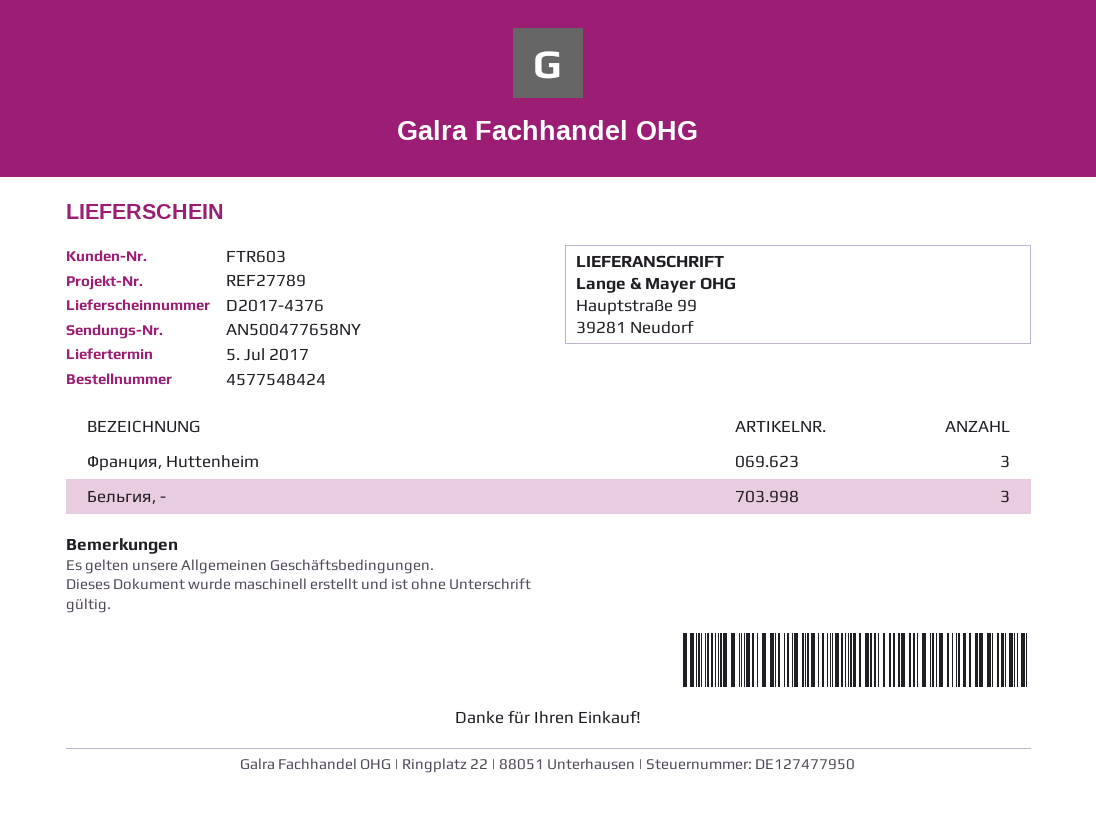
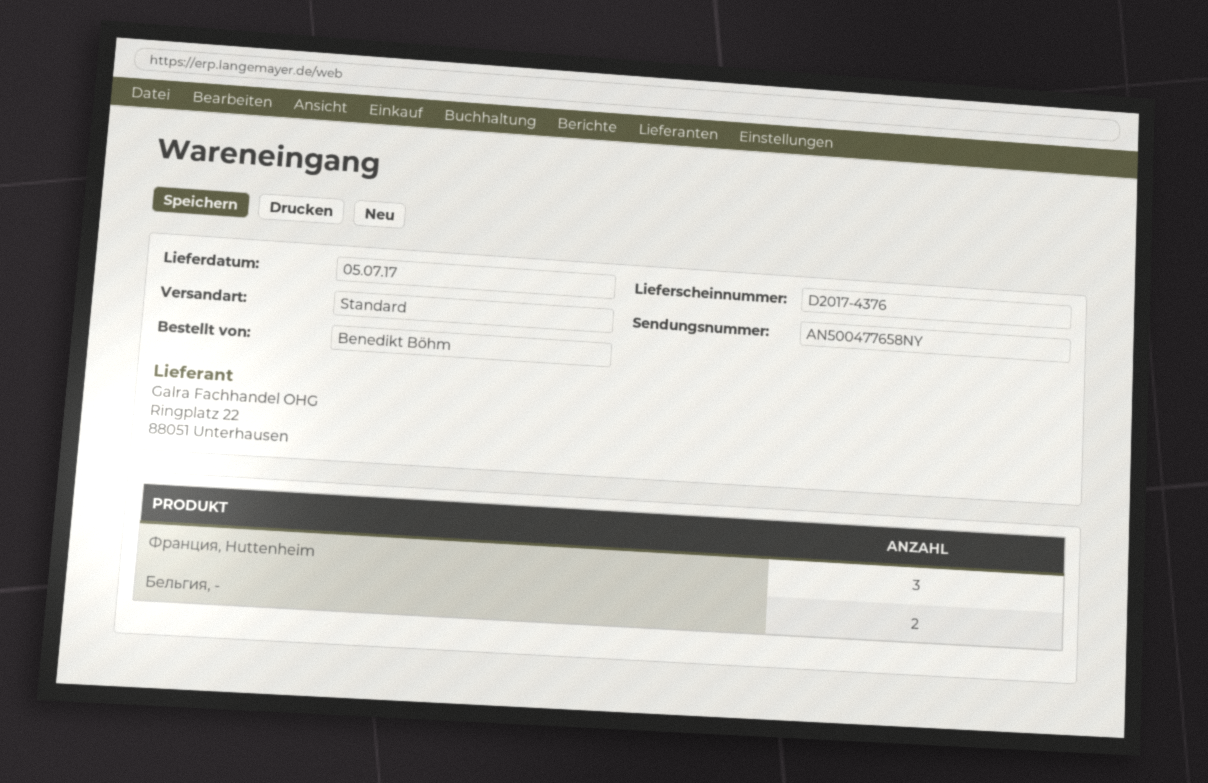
Бельгия, -: 3 -> 2

